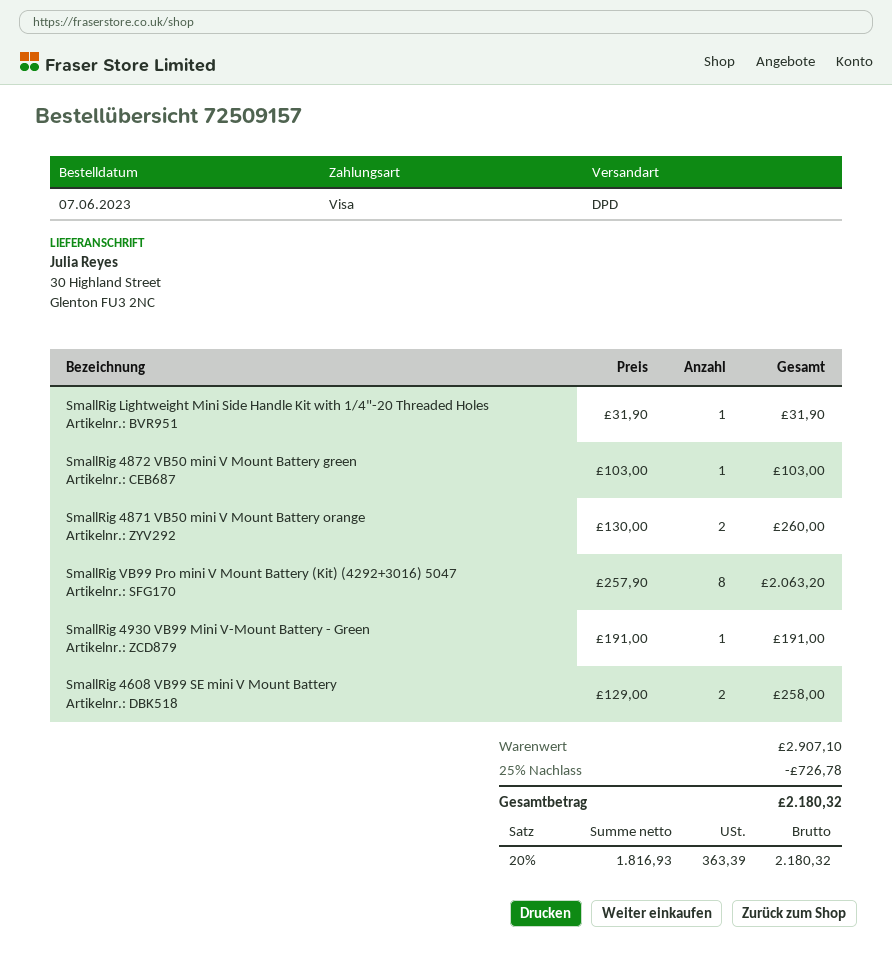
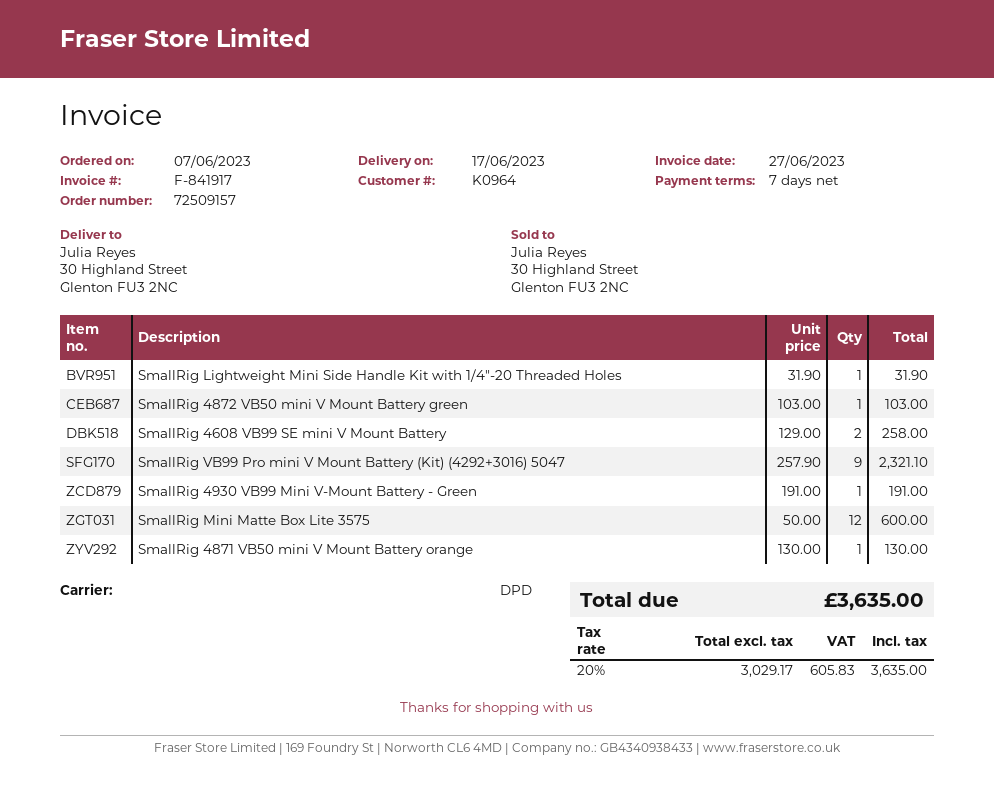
SmallRig 4871 VB50 mini V Mount Battery orange: 2 x 130.00 = 260.00 -> 1 x 130.00 = 130.00
SmallRig VB99 Pro mini V Mount Battery (Kit) (4292+3016) 5047: 8 x 257.90 = 2063.20 -> 9 x 257.90 = 2321.10
SmallRig Mini Matte Box Lite 3575: none -> 12 x 50.00 = 600.00
discount: 25% = 726.78 -> none
net: 1816.93 -> 3029.17
tax: 20% = 363.39 -> 20% = 605.83
total: 2180.32 -> 3635.00

